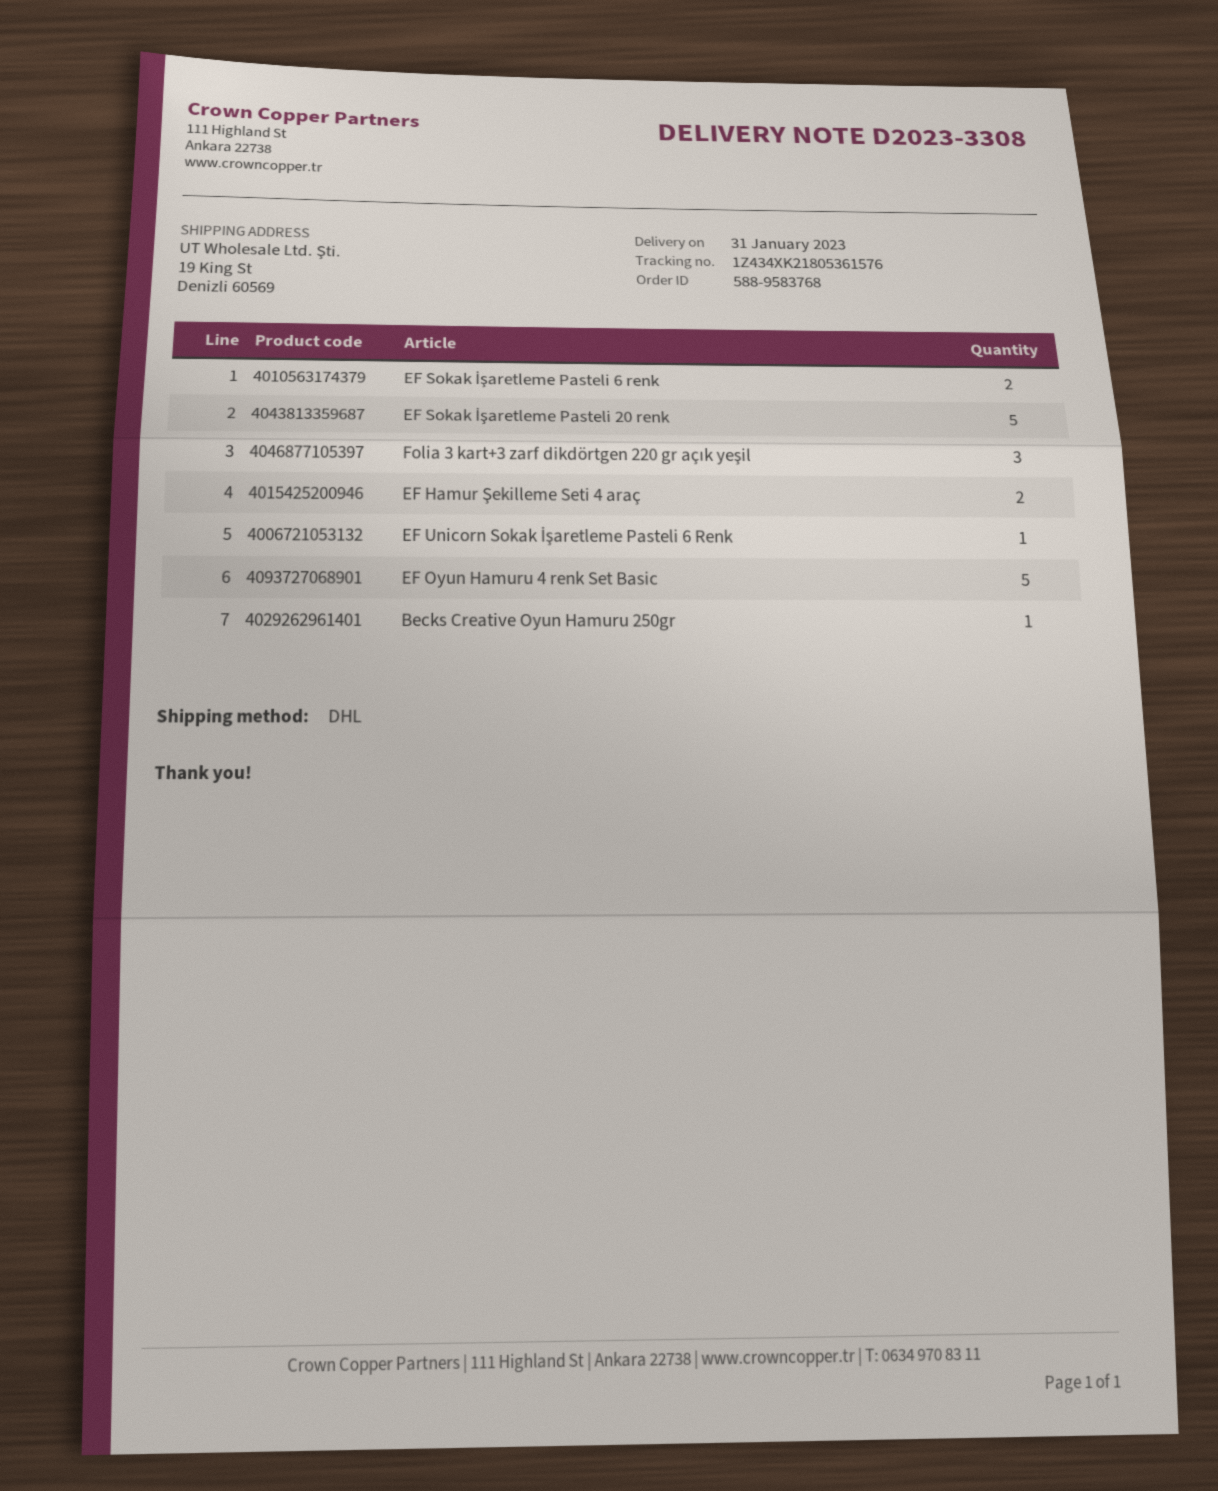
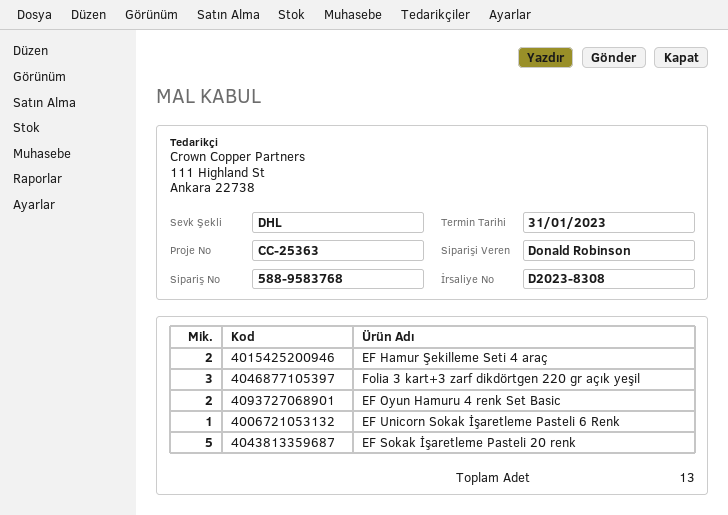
delivery note number: D2023-3308 -> D2023-8308
EF Sokak İşaretleme Pasteli 6 renk: 2 -> none
EF Oyun Hamuru 4 renk Set Basic: 5 -> 2
Becks Creative Oyun Hamuru 250gr: 1 -> none

